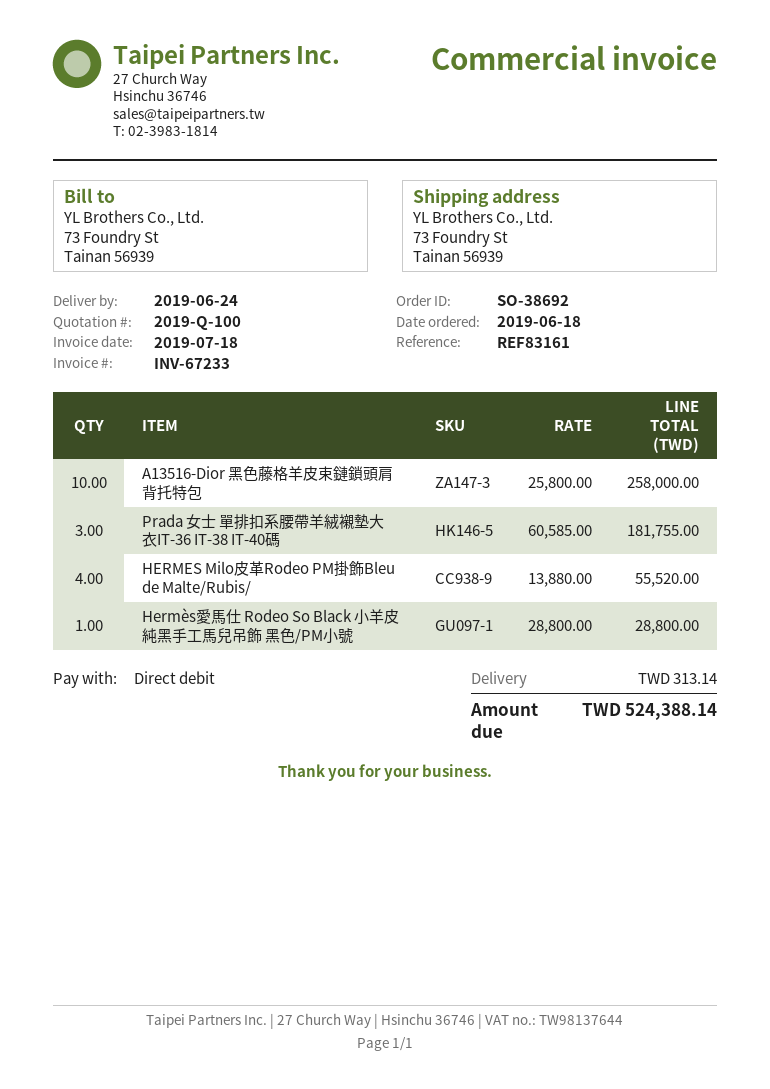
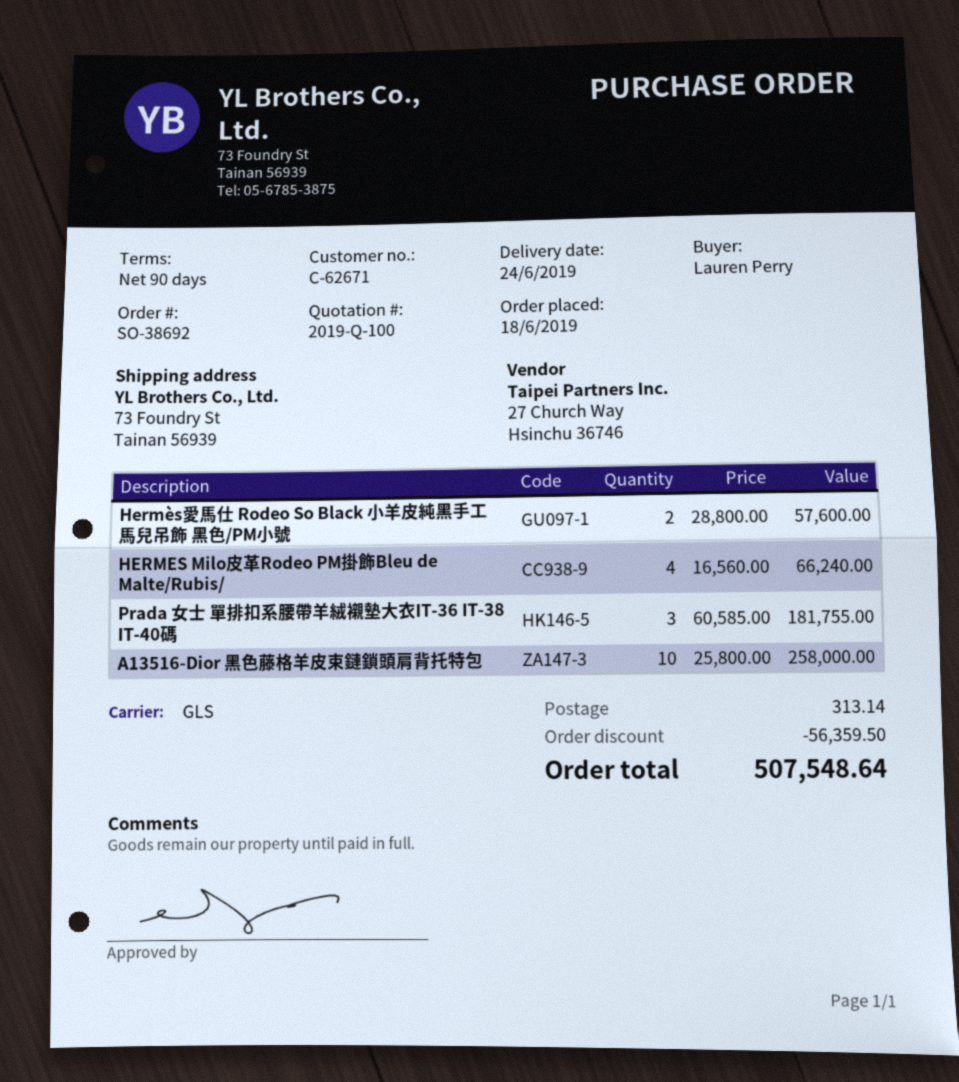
HERMES Milo皮革Rodeo PM掛飾Bleu de Malte/Rubis/: 4 x 13880.00 = 55520.00 -> 4 x 16560.00 = 66240.00
Hermès愛馬仕 Rodeo So Black 小羊皮純黑手工馬兒吊飾 黑色/PM小號: 1 x 28800.00 = 28800.00 -> 2 x 28800.00 = 57600.00
discount: none -> 56359.50
total: 524388.14 -> 507548.64

